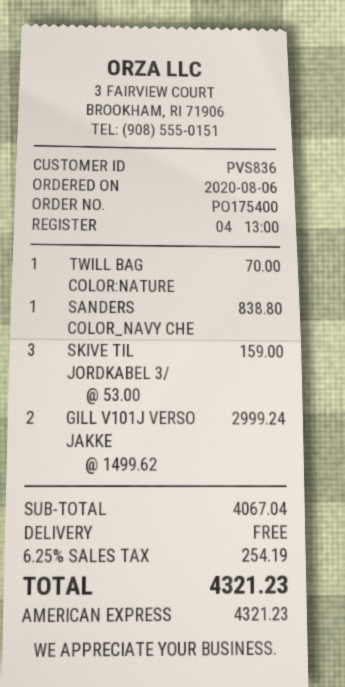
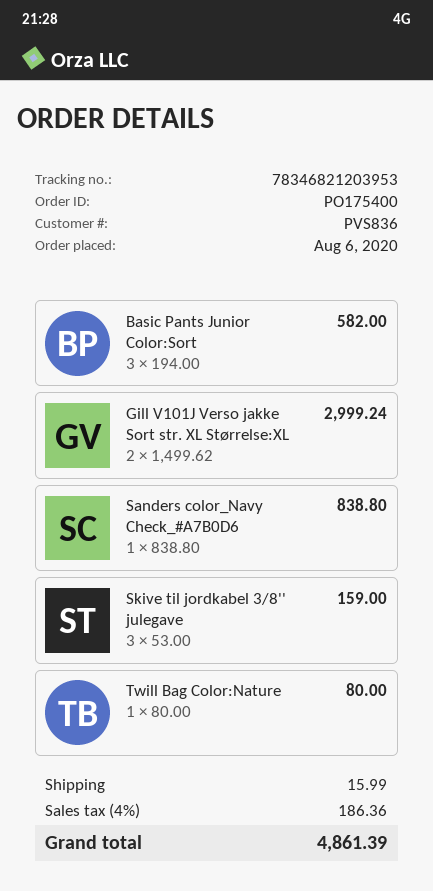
TWILL BAG COLOR:NATURE: 1 x 70.00 = 70.00 -> 1 x 80.00 = 80.00
Basic Pants Junior Color:Sort: none -> 3 x 194.00 = 582.00
shipping: 0.00 -> 15.99
tax: 6.25% = 254.19 -> 4% = 186.36
total: 4321.23 -> 4861.39

